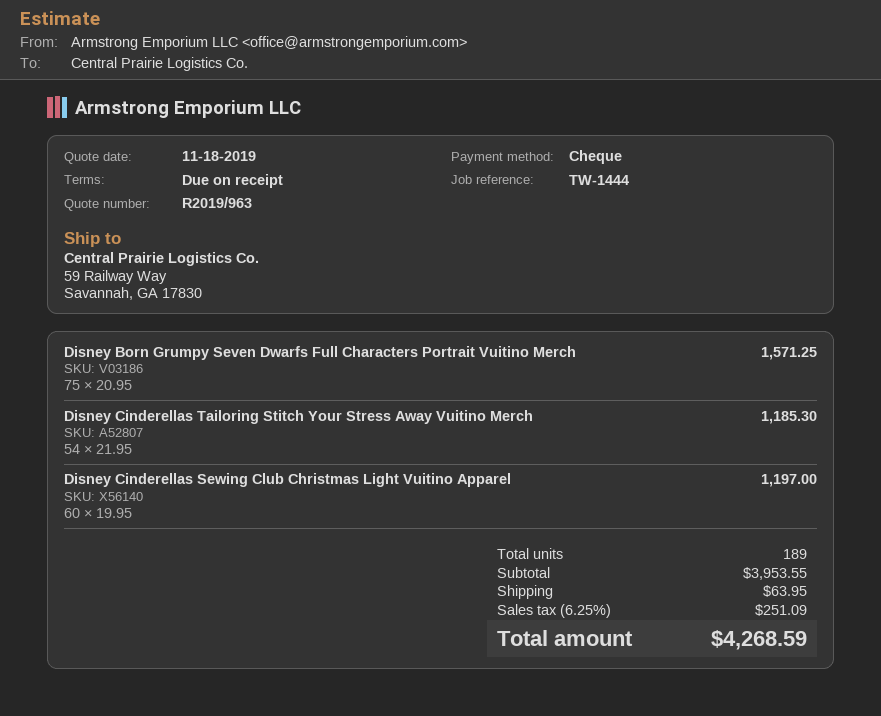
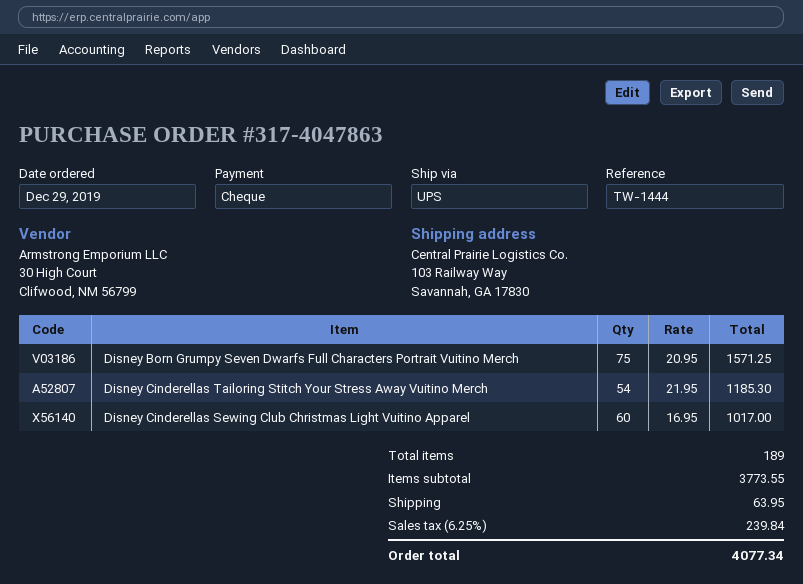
ship to: 59 Railway Way, Savannah, GA 17830 -> 103 Railway Way, Savannah, GA 17830
Disney Cinderellas Sewing Club Christmas Light Vuitino Apparel: 60 x 19.95 = 1197.00 -> 60 x 16.95 = 1017.00
subtotal: 3953.55 -> 3773.55
tax: 6.25% = 251.09 -> 6.25% = 239.84
total: 4268.59 -> 4077.34

